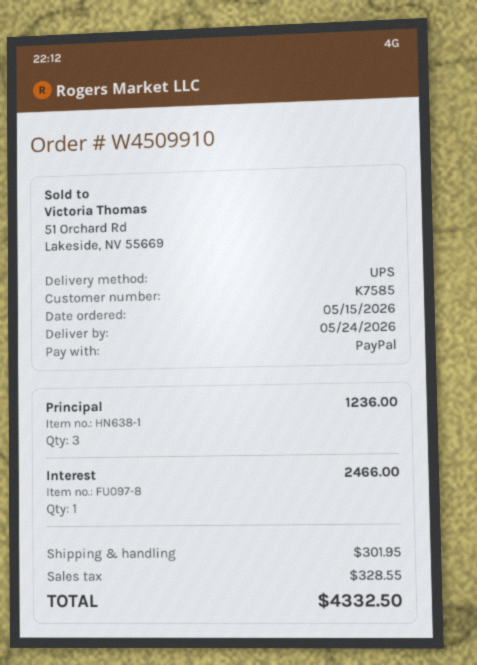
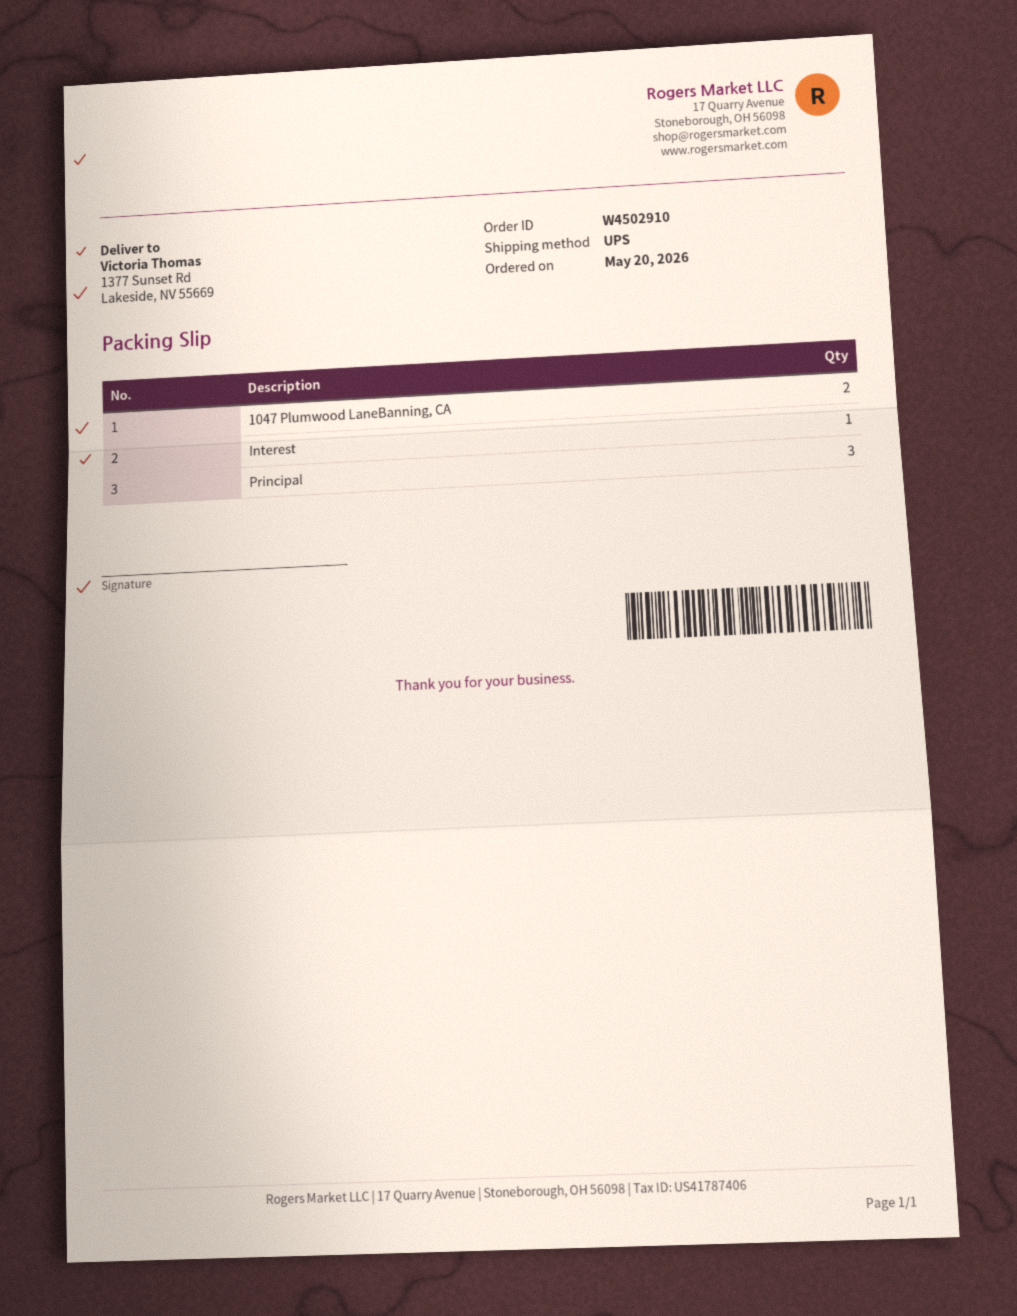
order number: W4509910 -> W4502910
order date: 2026-05-15 -> 2026-05-20
1047 Plumwood LaneBanning, CA: none -> 2

